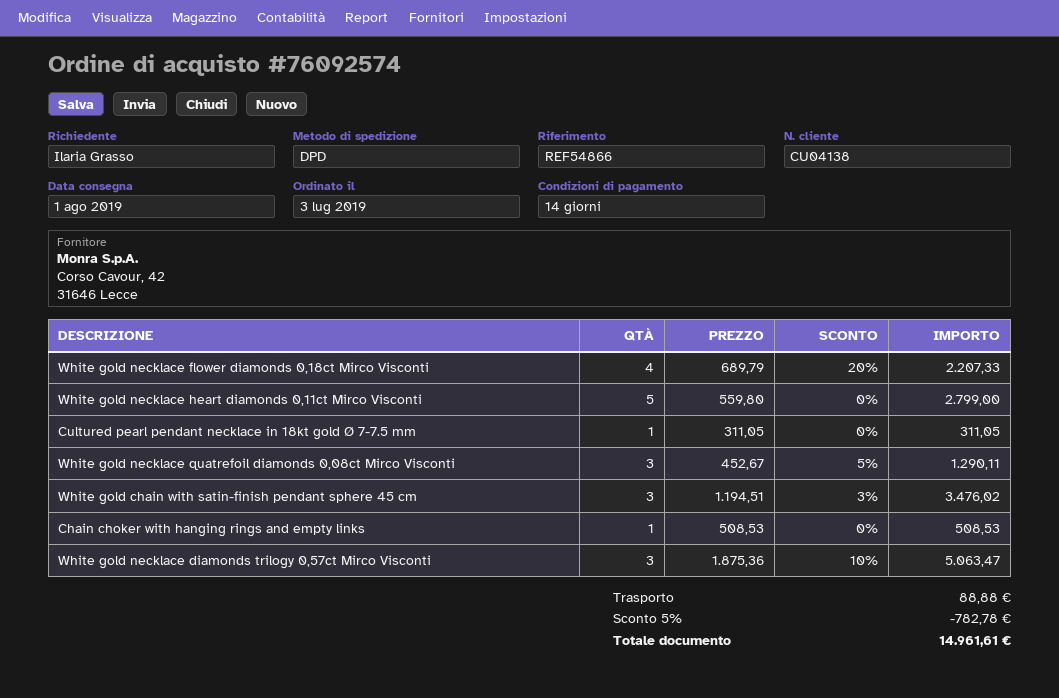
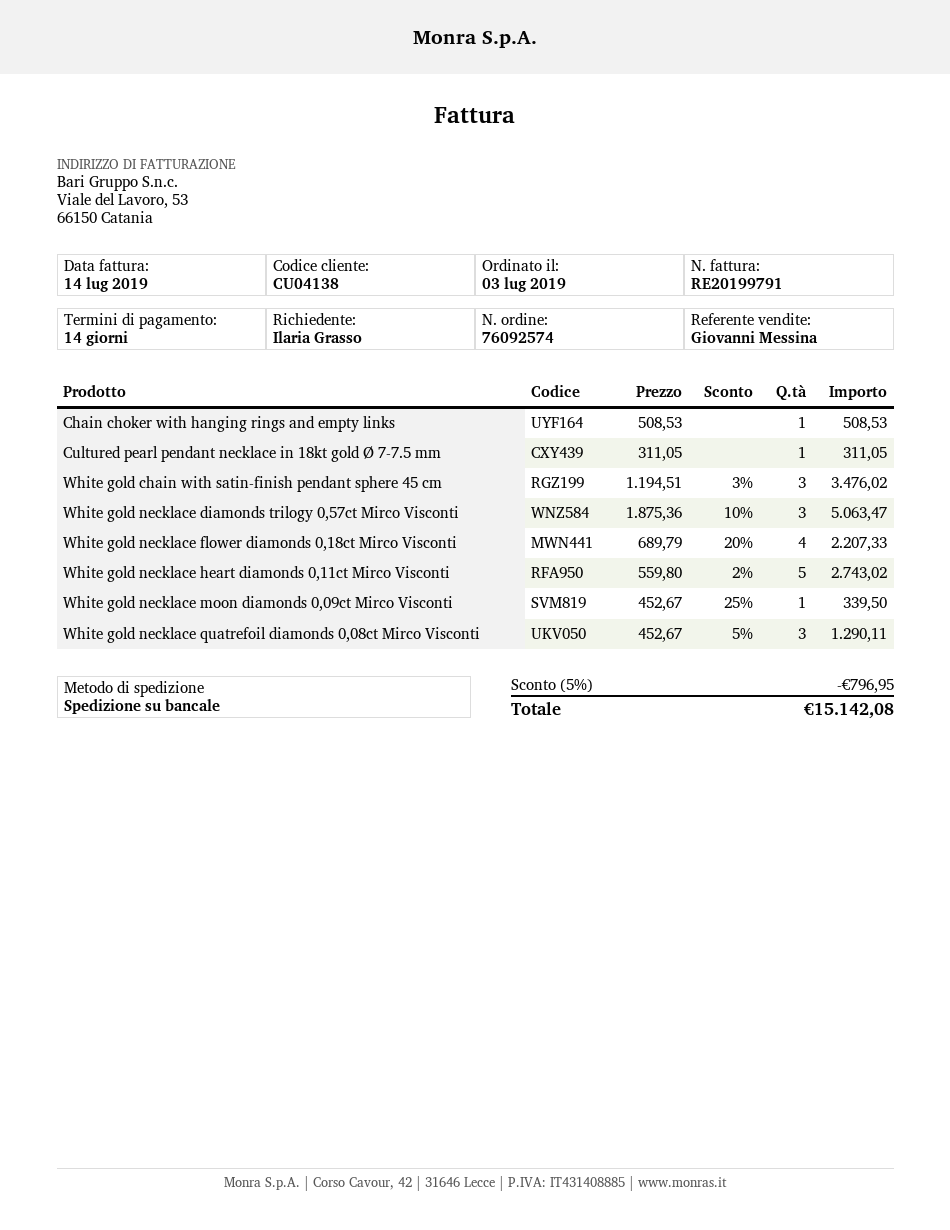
shipping method: DPD -> pallet freight
White gold necklace heart diamonds 0,11ct Mirco Visconti: 5 x 559.80 = 2799.00 -> 5 x 559.80 - 2% = 2743.02
White gold necklace moon diamonds 0,09ct Mirco Visconti: none -> 1 x 452.67 - 25% = 339.50
discount: 5% = 782.78 -> 5% = 796.95
shipping: 88.88 -> none
total: 14961.61 -> 15142.08

